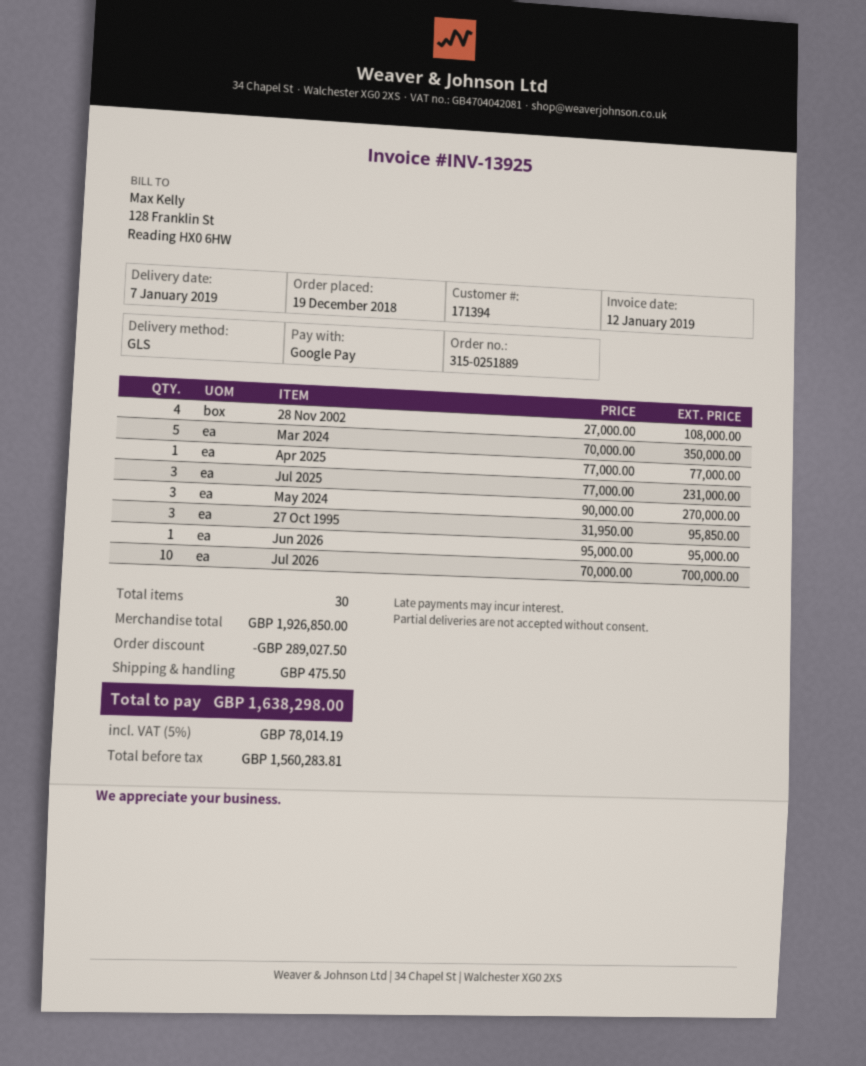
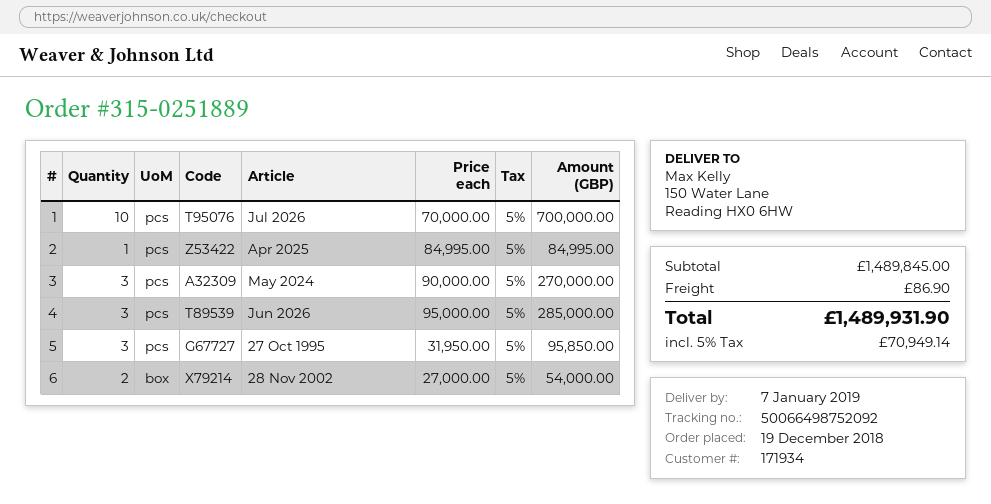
customer number: 171394 -> 171934
28 Nov 2002: 4 x 27000.00 = 108000.00 -> 2 x 27000.00 = 54000.00
Mar 2024: 5 x 70000.00 = 350000.00 -> none
Apr 2025: 1 x 77000.00 = 77000.00 -> 1 x 84995.00 = 84995.00
Jul 2025: 3 x 77000.00 = 231000.00 -> none
Jun 2026: 1 x 95000.00 = 95000.00 -> 3 x 95000.00 = 285000.00
subtotal: 1926850.00 -> 1489845.00
discount: 289027.50 -> none
shipping: 475.50 -> 86.90
tax: 5% = 78014.19 -> 5% = 70949.14
total: 1638298.00 -> 1489931.90

